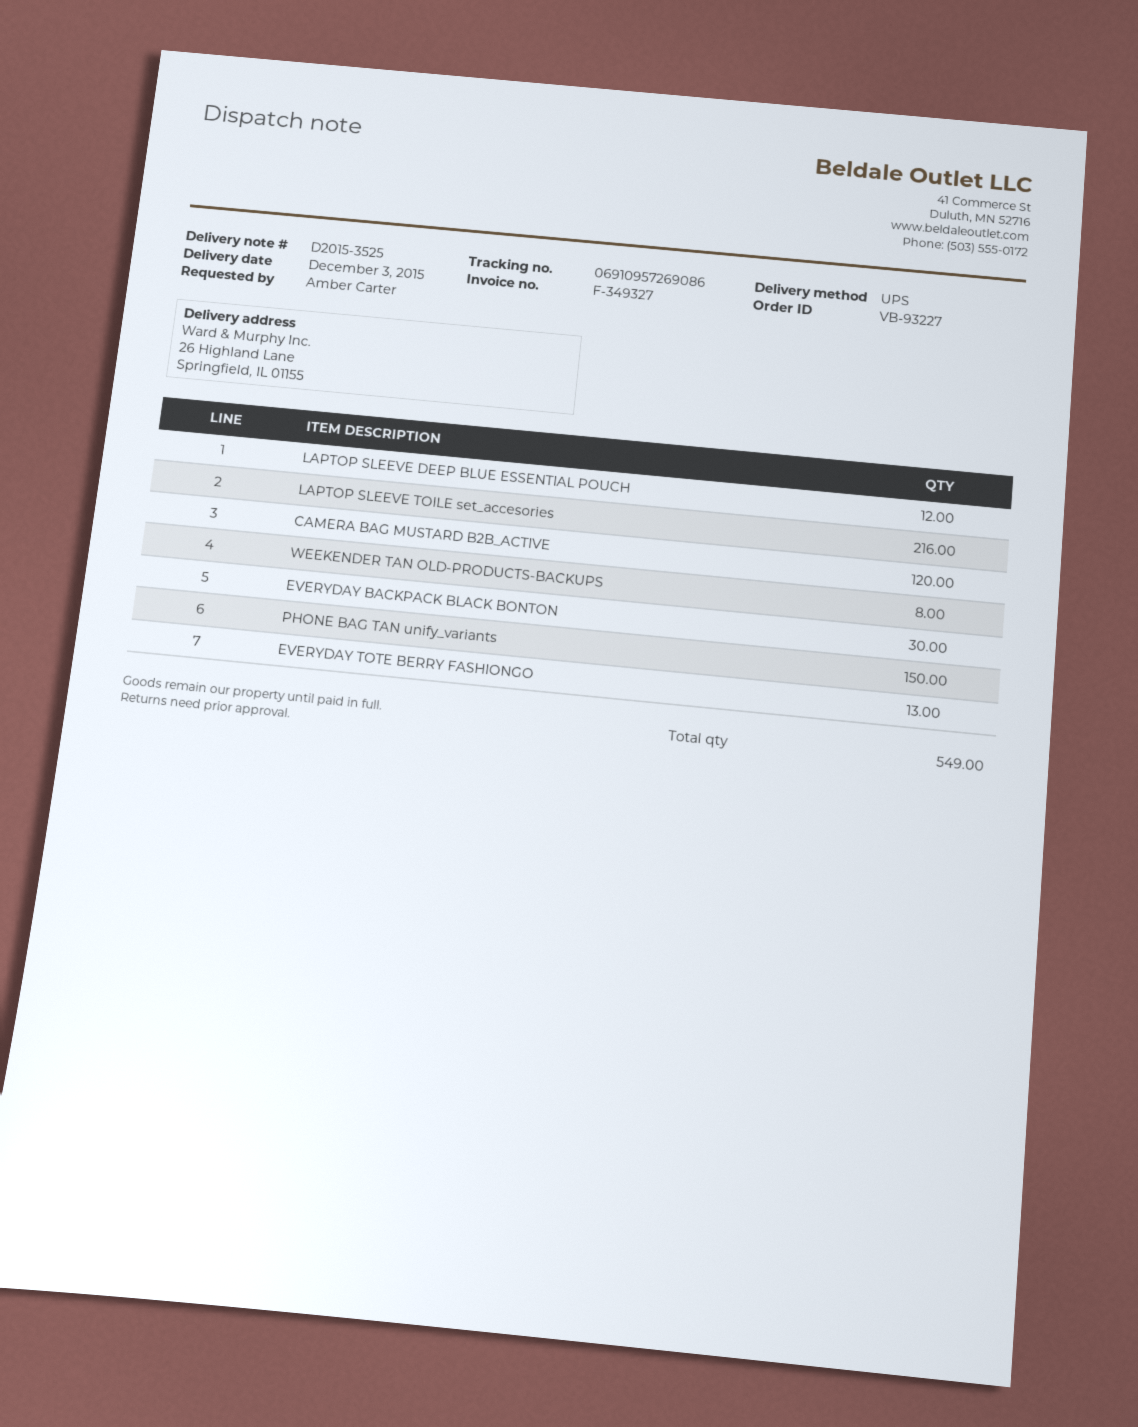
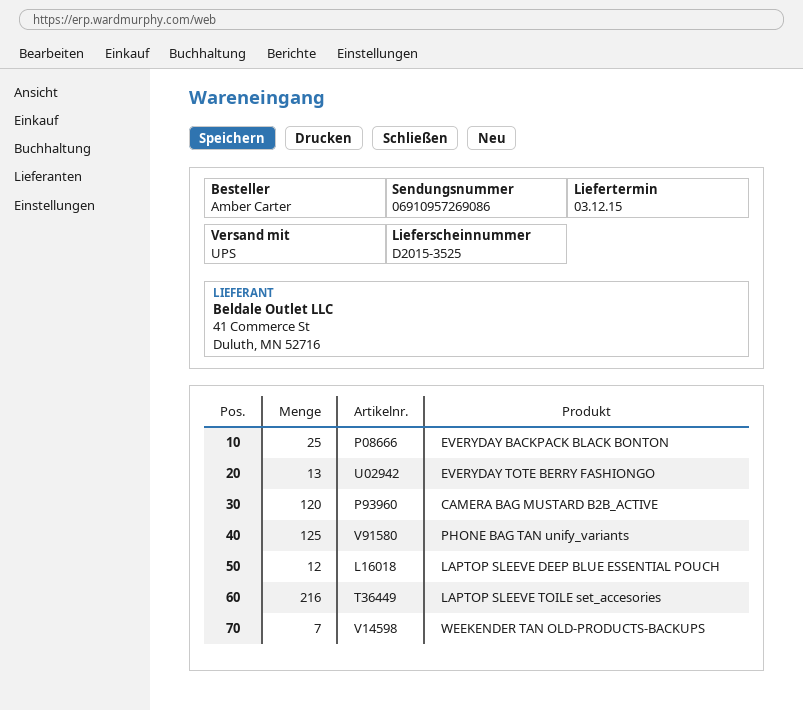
WEEKENDER TAN OLD-PRODUCTS-BACKUPS: 8 -> 7
EVERYDAY BACKPACK BLACK BONTON: 30 -> 25
PHONE BAG TAN unify_variants: 150 -> 125

